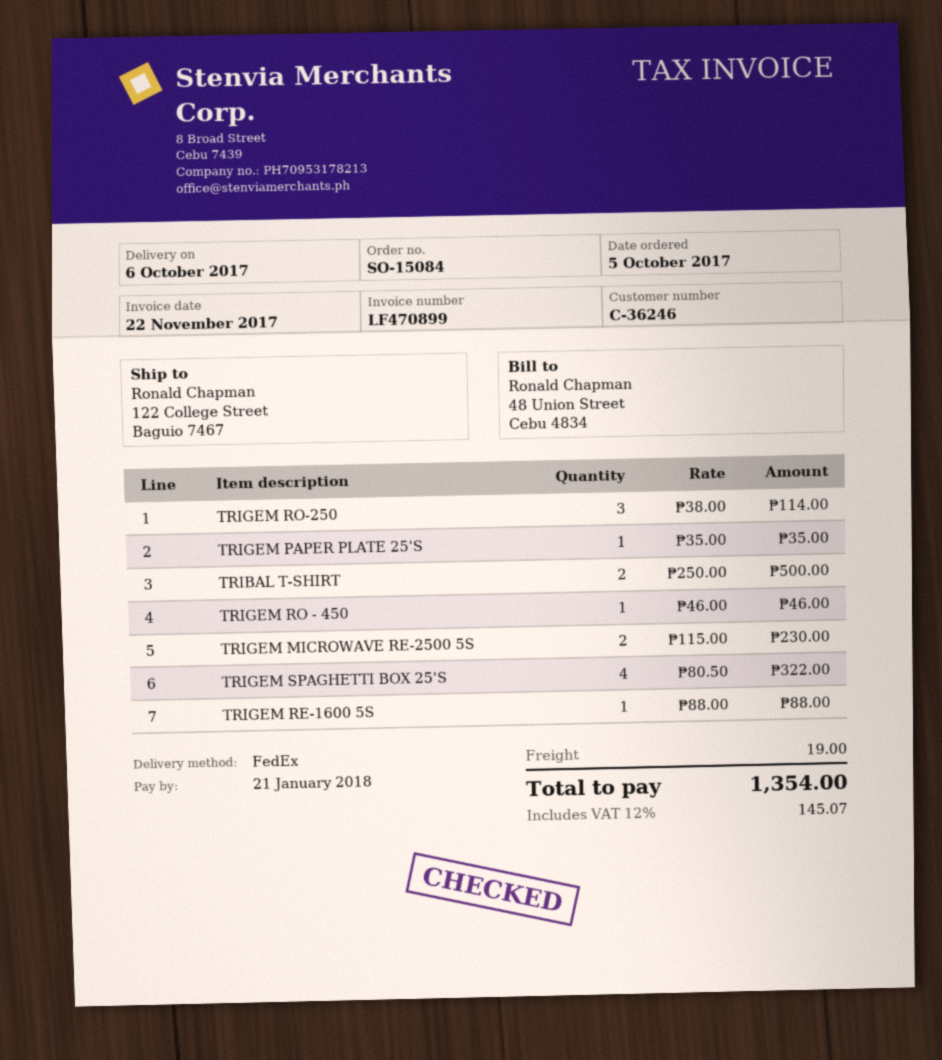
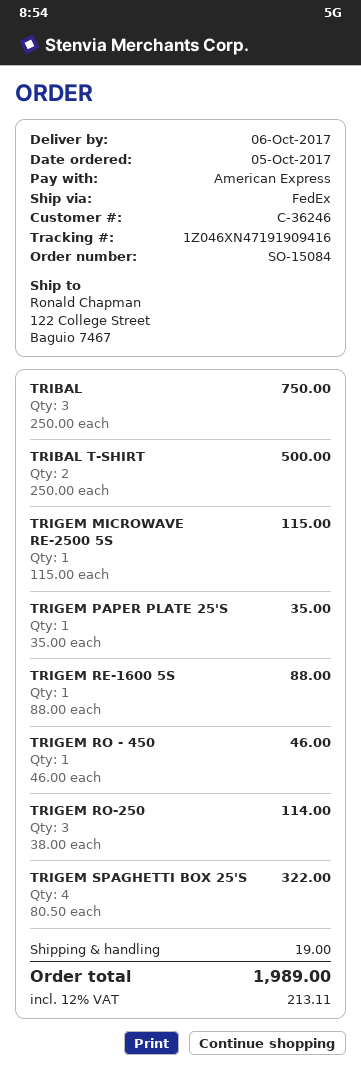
TRIGEM MICROWAVE RE-2500 5S: 2 x 115.00 = 230.00 -> 1 x 115.00 = 115.00
TRIBAL: none -> 3 x 250.00 = 750.00
tax: 12% = 145.07 -> 12% = 213.11
total: 1354.00 -> 1989.00

